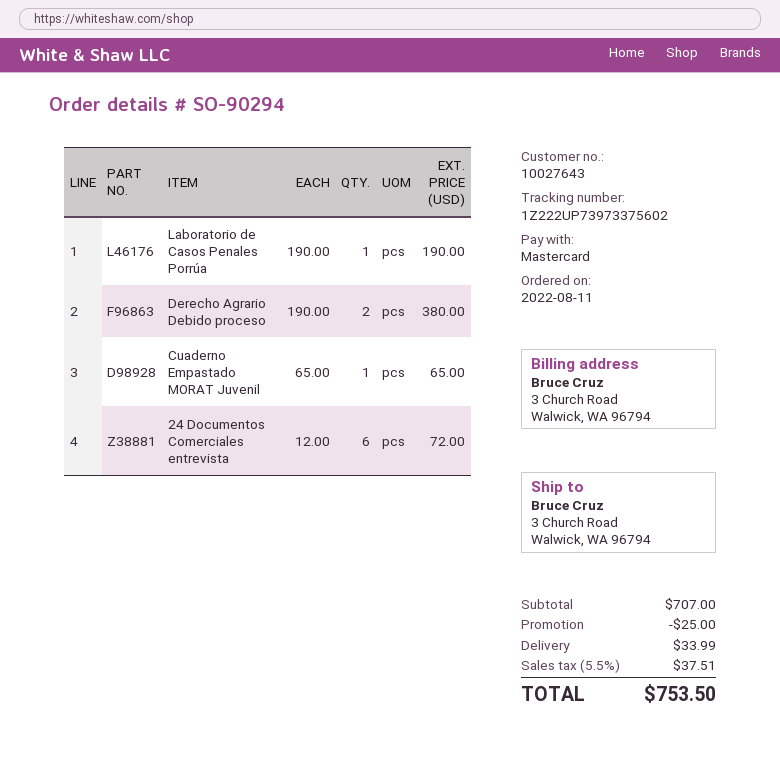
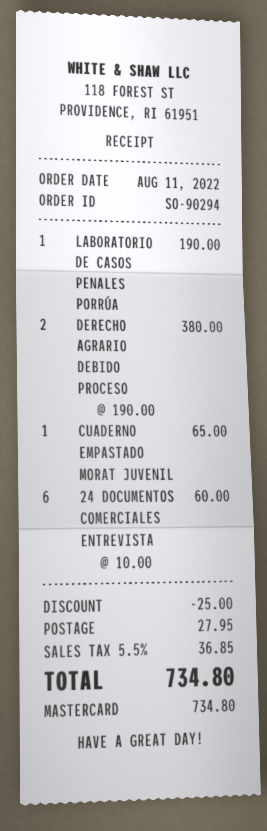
24 Documentos Comerciales entrevista: 6 x 12.00 = 72.00 -> 6 x 10.00 = 60.00
shipping: 33.99 -> 27.95
tax: 5.5% = 37.51 -> 5.5% = 36.85
total: 753.50 -> 734.80

